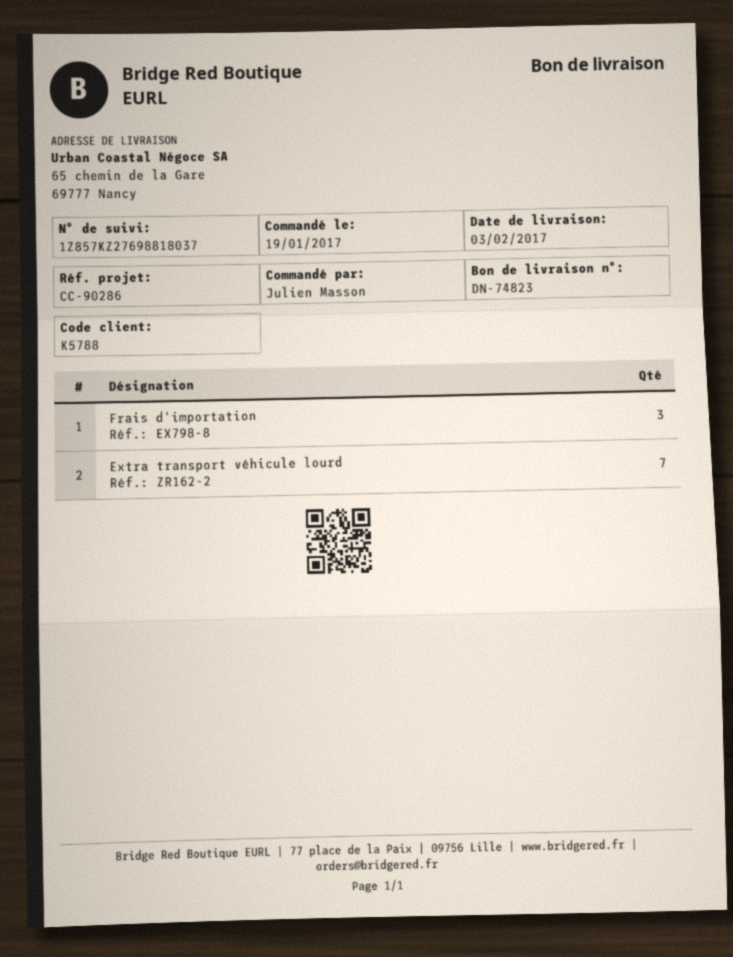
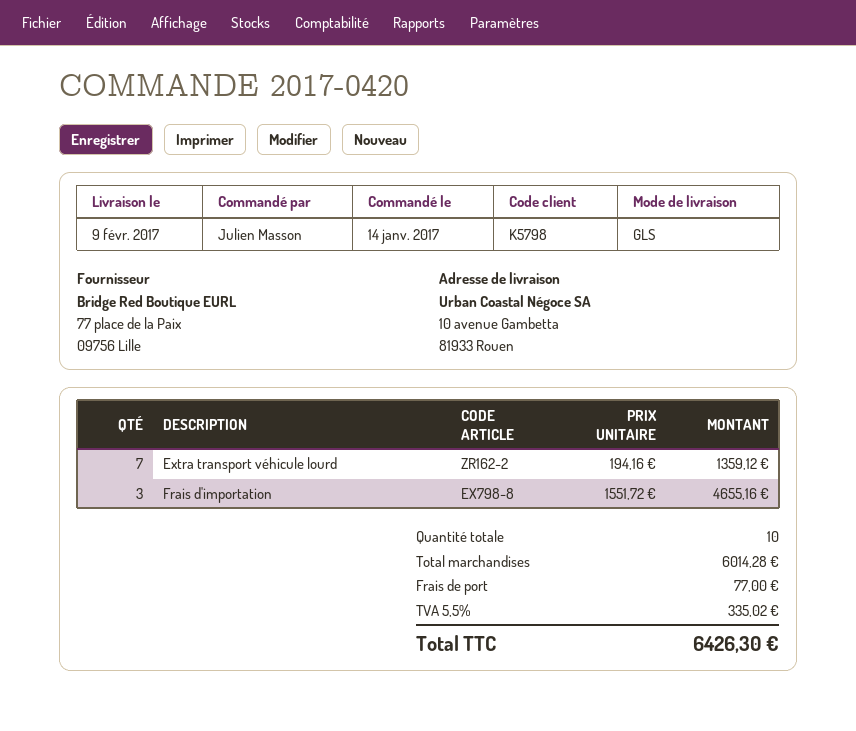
order date: 2017-01-19 -> 2017-01-14
delivery date: 2017-02-03 -> 2017-02-09
customer number: K5788 -> K5798
ship to: 65 chemin de la Gare, 69777 Nancy -> 10 avenue Gambetta, 81933 Rouen

